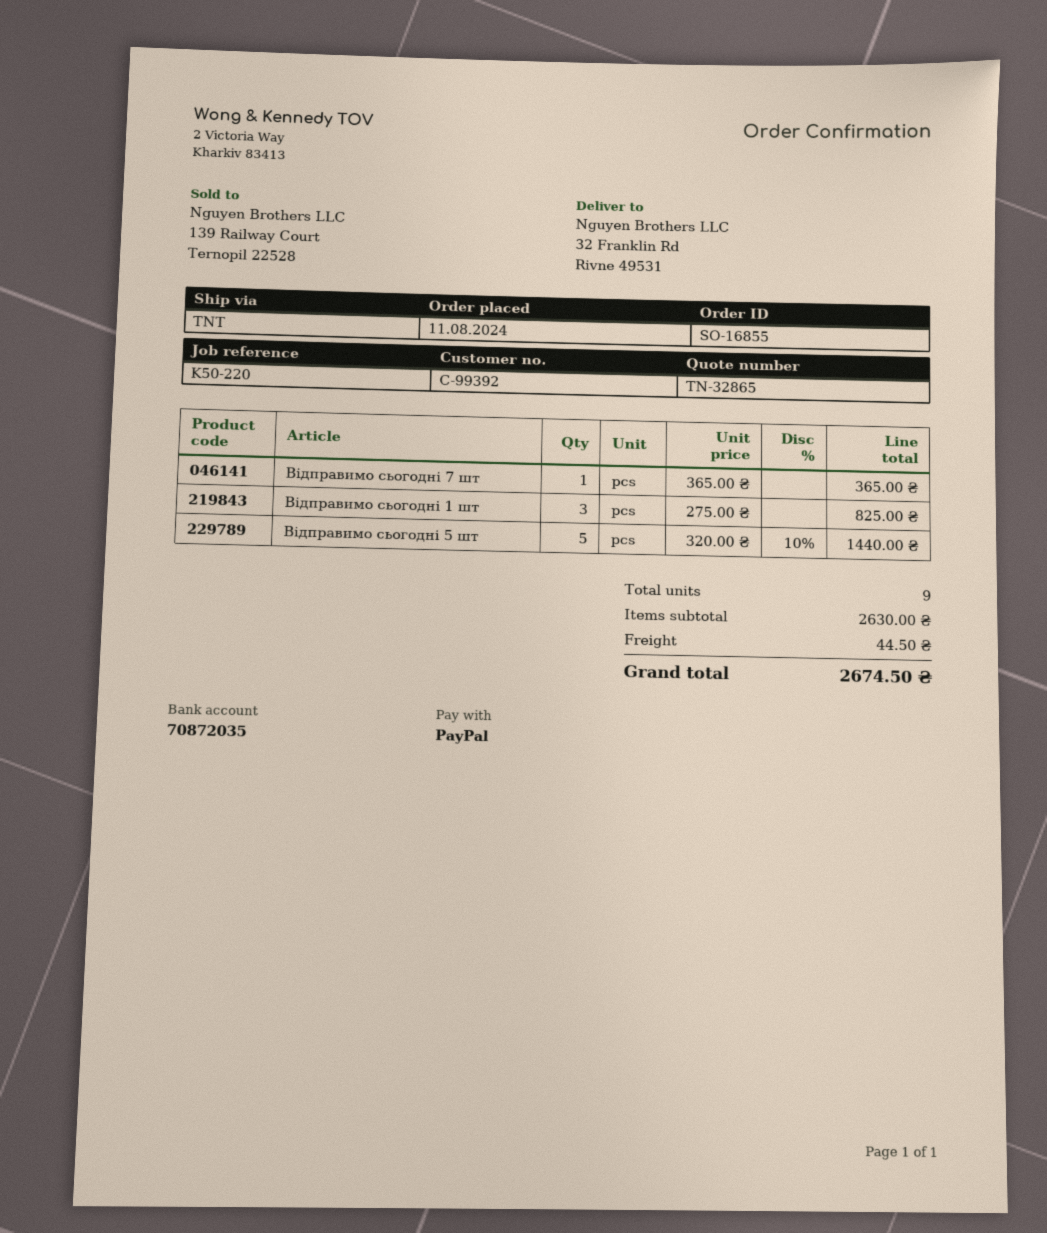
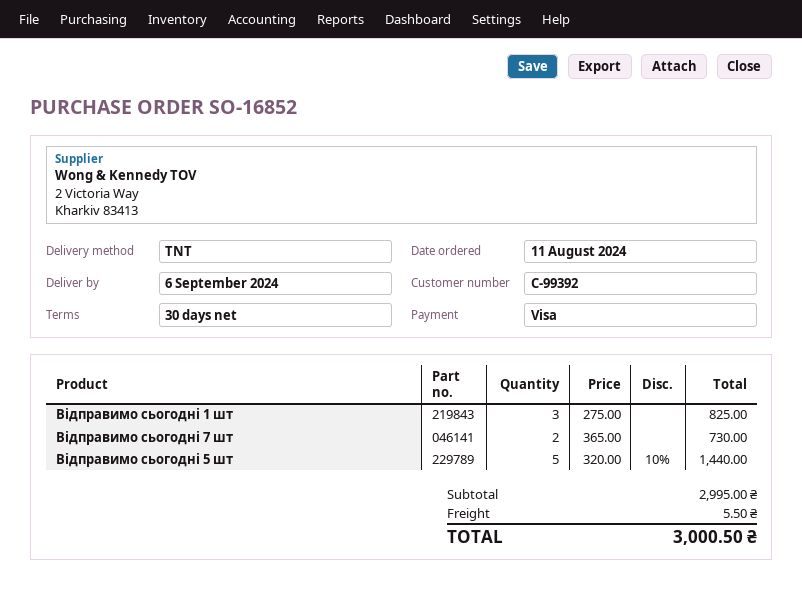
order number: SO-16855 -> SO-16852
payment method: PayPal -> Visa
Відправимо сьогодні 7 шт: 1 x 365.00 = 365.00 -> 2 x 365.00 = 730.00
subtotal: 2630.00 -> 2995.00
shipping: 44.50 -> 5.50
total: 2674.50 -> 3000.50

